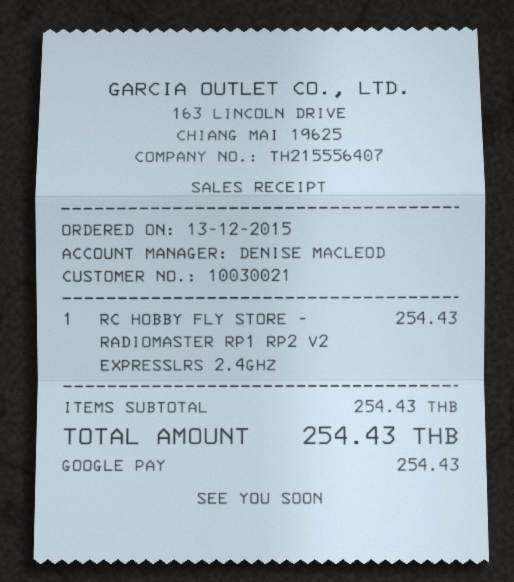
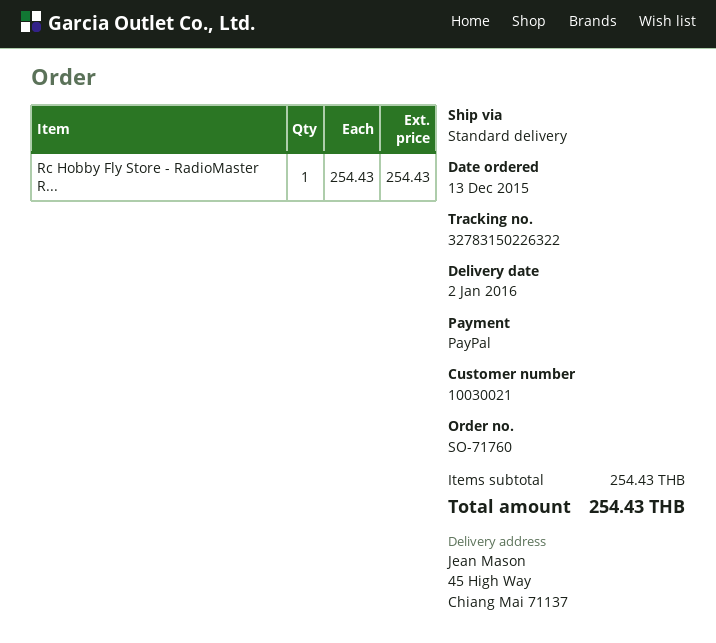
payment method: Google Pay -> PayPal

